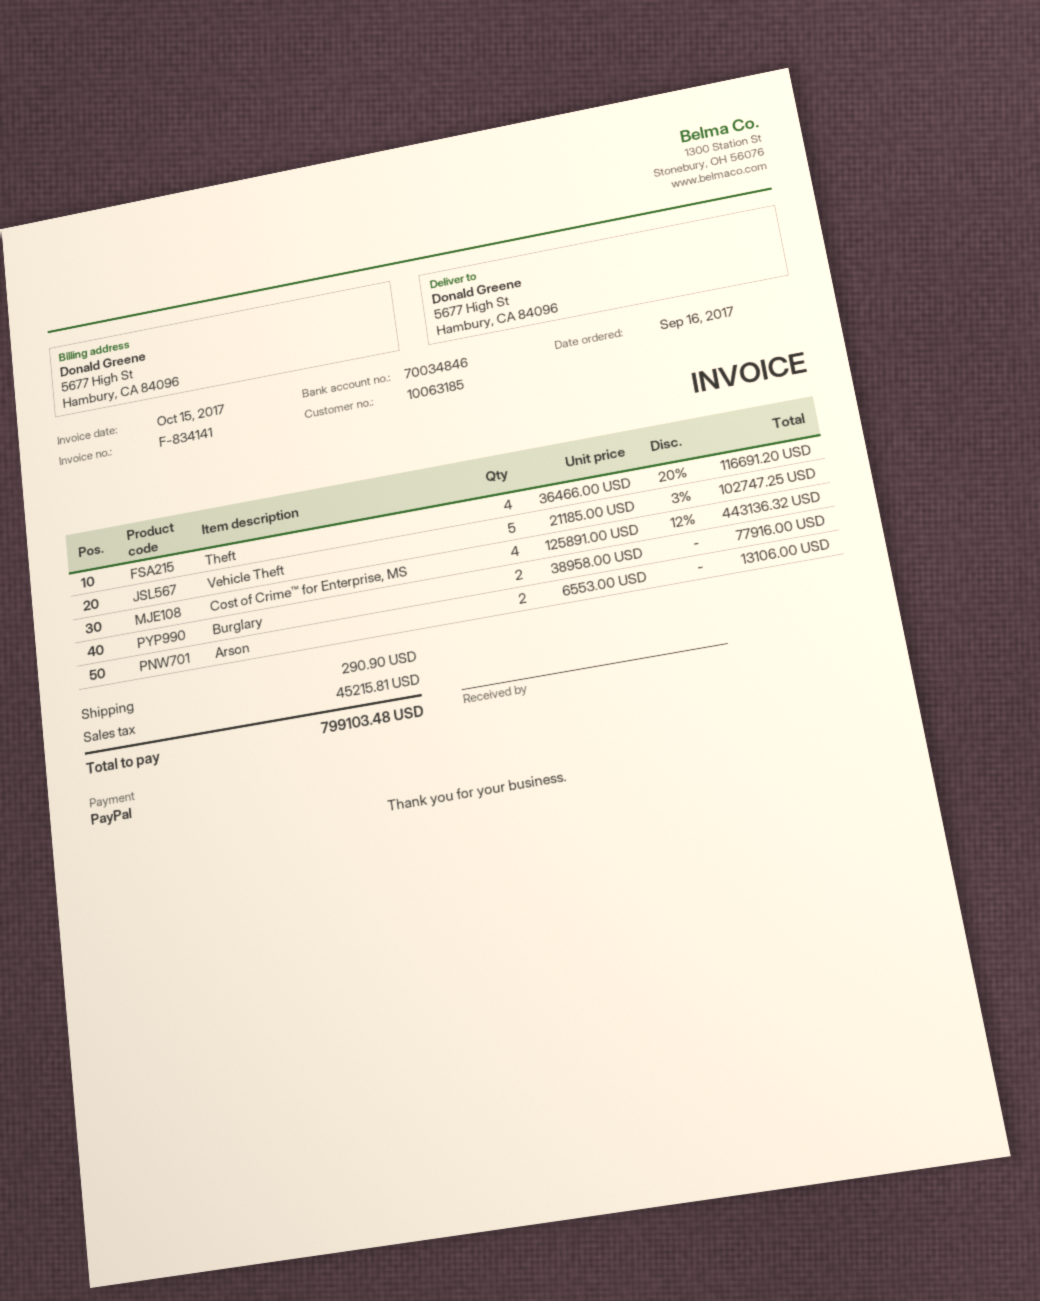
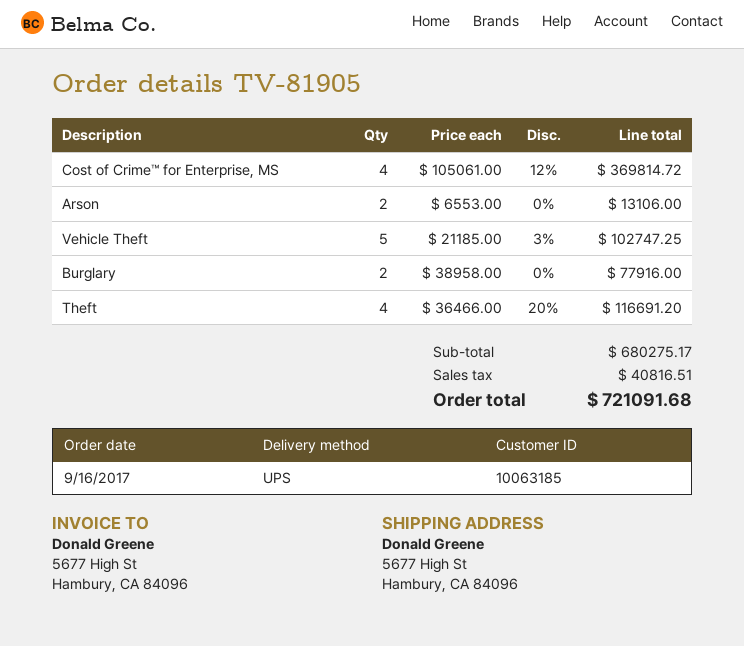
Cost of Crime™ for Enterprise, MS: 4 x 125891.00 - 12% = 443136.32 -> 4 x 105061.00 - 12% = 369814.72
shipping: 290.90 -> none
tax: 45215.81 -> 40816.51
total: 799103.48 -> 721091.68

